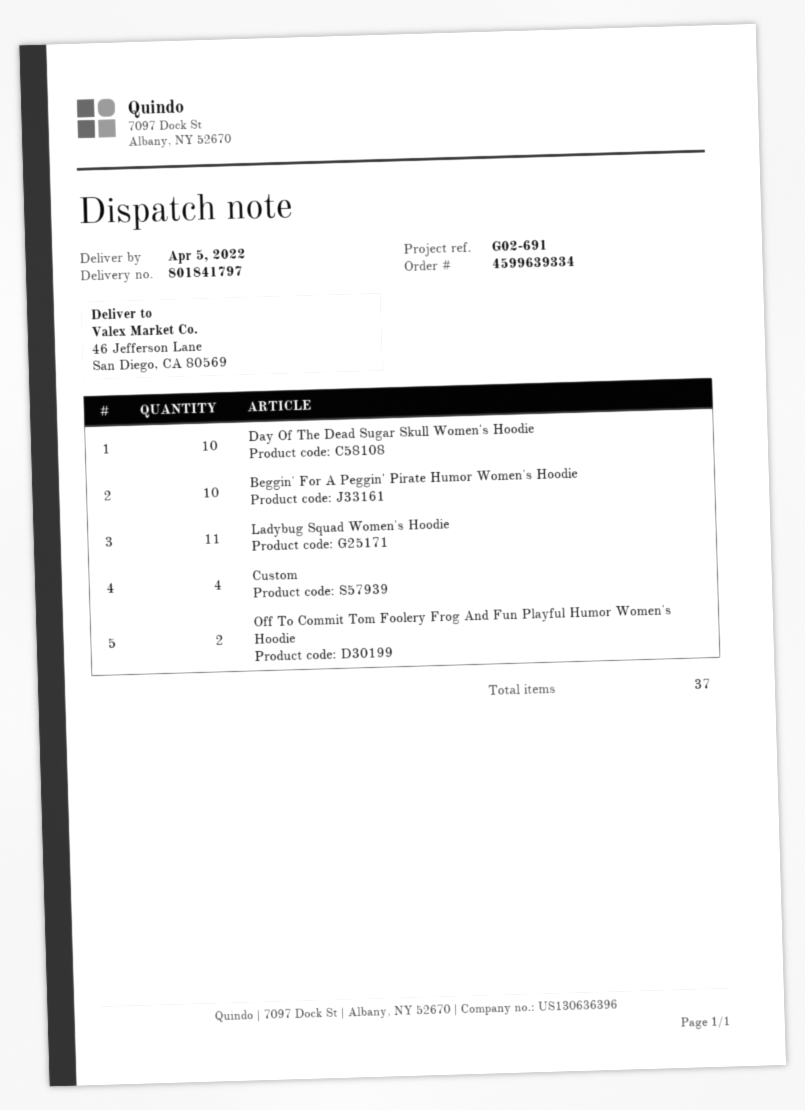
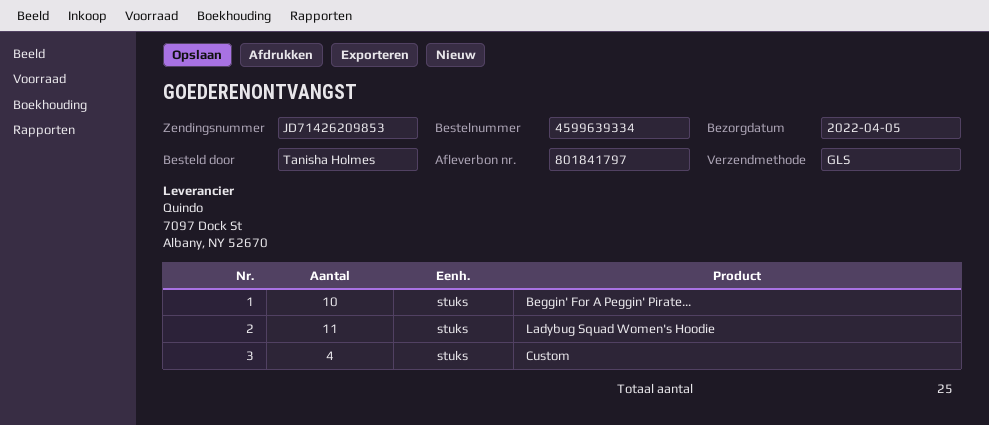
Day Of The Dead Sugar Skull Women's Hoodie: 10 -> none
Off To Commit Tom Foolery Frog And Fun Playful Humor Women's Hoodie: 2 -> none
total quantity: 37 -> 25

